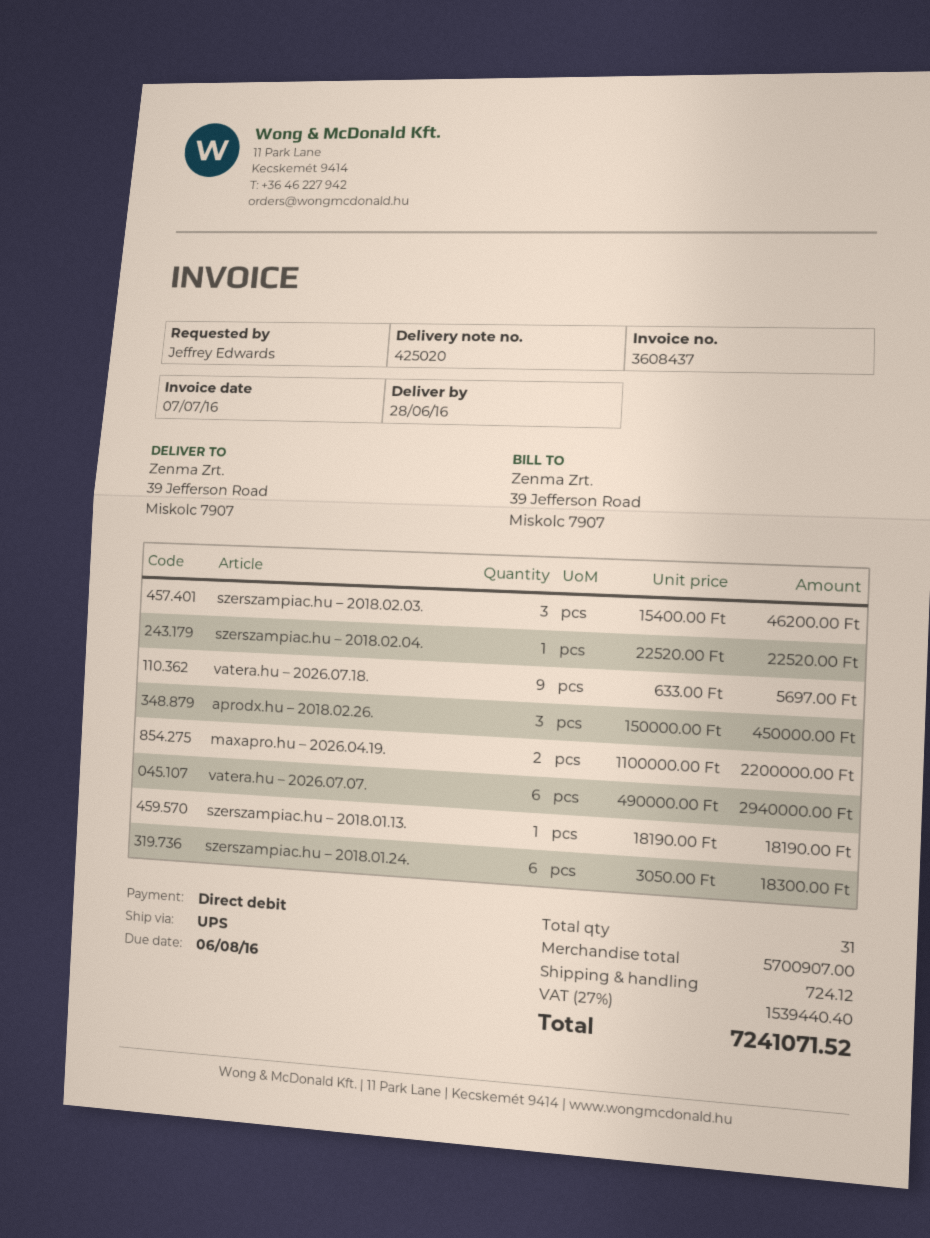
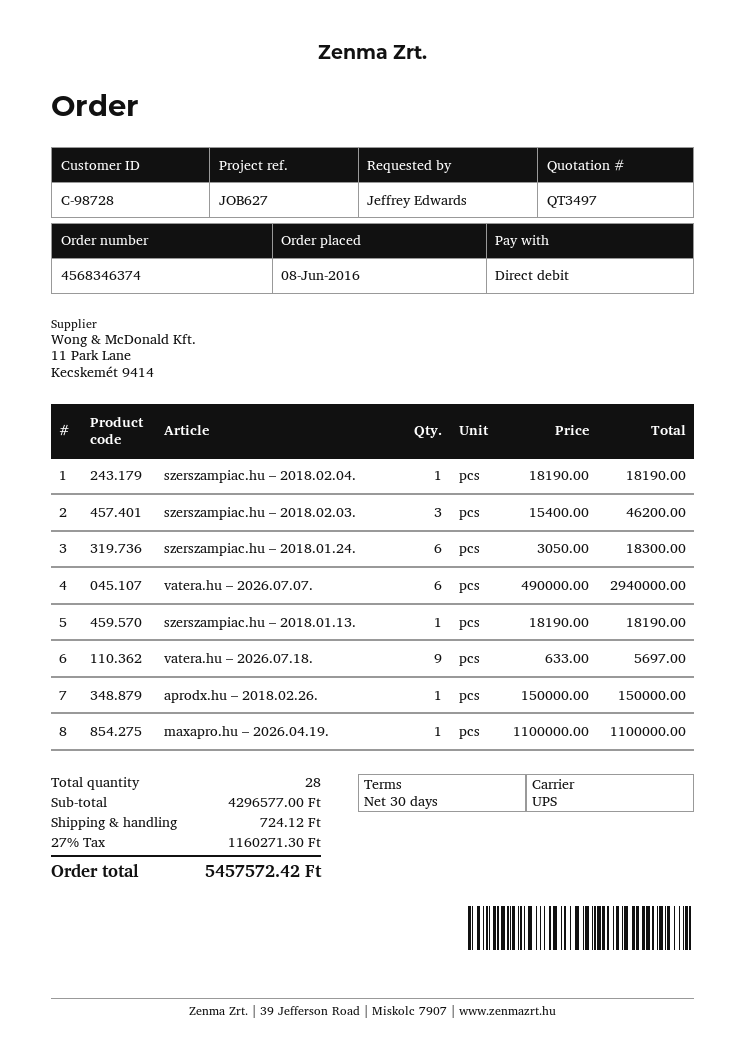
szerszampiac.hu – 2018.02.04.: 1 x 22520.00 = 22520.00 -> 1 x 18190.00 = 18190.00
aprodx.hu – 2018.02.26.: 3 x 150000.00 = 450000.00 -> 1 x 150000.00 = 150000.00
maxapro.hu – 2026.04.19.: 2 x 1100000.00 = 2200000.00 -> 1 x 1100000.00 = 1100000.00
total quantity: 31 -> 28
subtotal: 5700907.00 -> 4296577.00
tax: 27% = 1539440.40 -> 27% = 1160271.30
total: 7241071.52 -> 5457572.42

